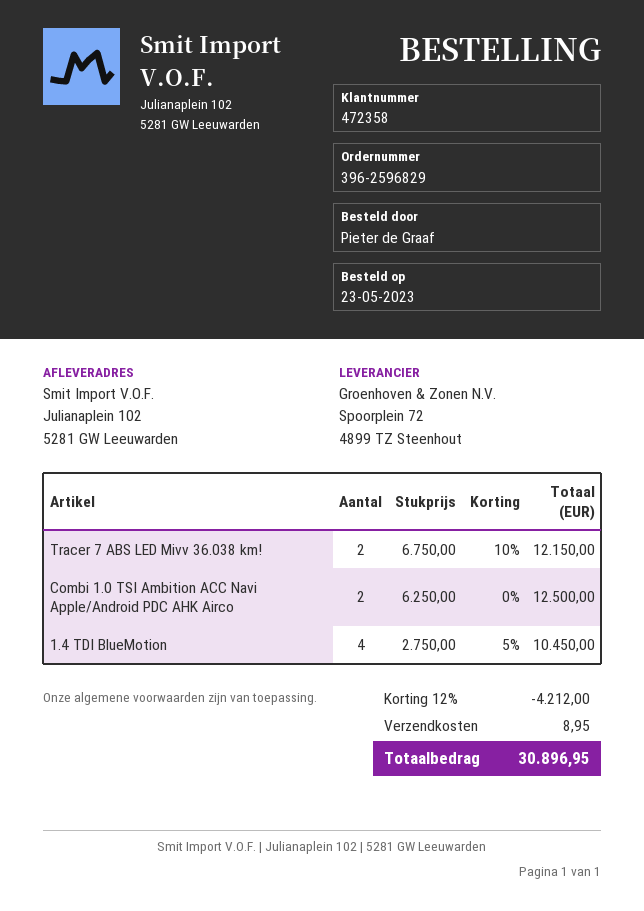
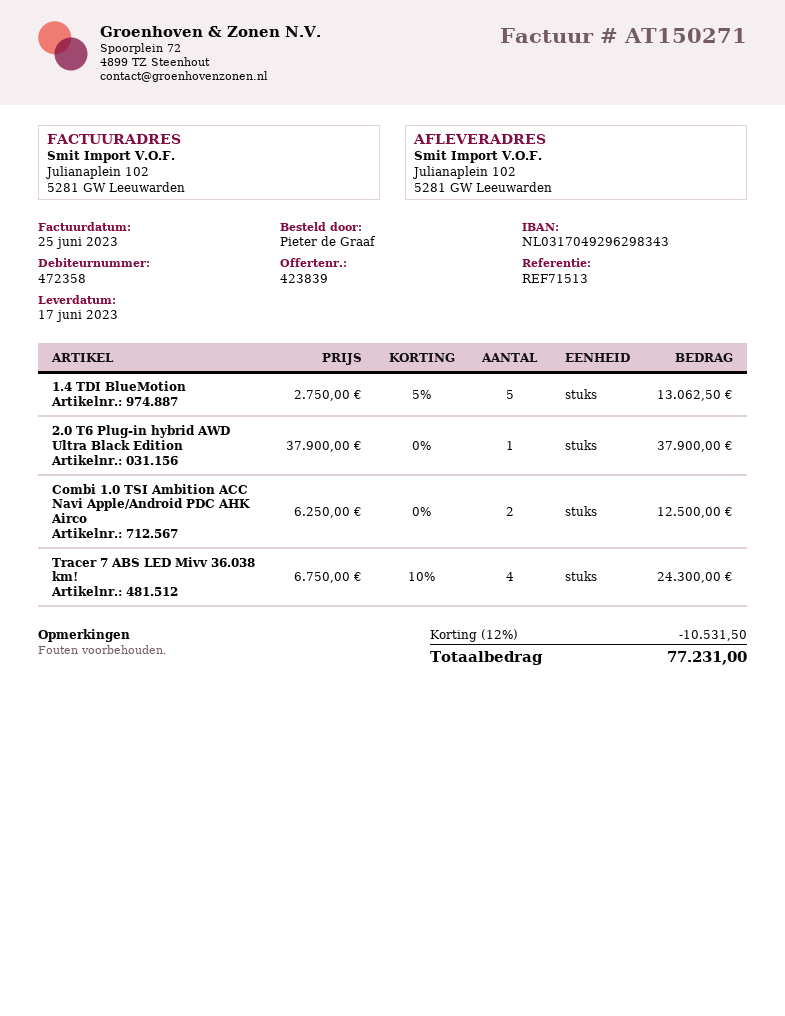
Tracer 7 ABS LED Mivv 36.038 km!: 2 x 6750.00 - 10% = 12150.00 -> 4 x 6750.00 - 10% = 24300.00
1.4 TDI BlueMotion: 4 x 2750.00 - 5% = 10450.00 -> 5 x 2750.00 - 5% = 13062.50
2.0 T6 Plug-in hybrid AWD Ultra Black Edition: none -> 1 x 37900.00 = 37900.00
discount: 12% = 4212.00 -> 12% = 10531.50
shipping: 8.95 -> none
total: 30896.95 -> 77231.00

